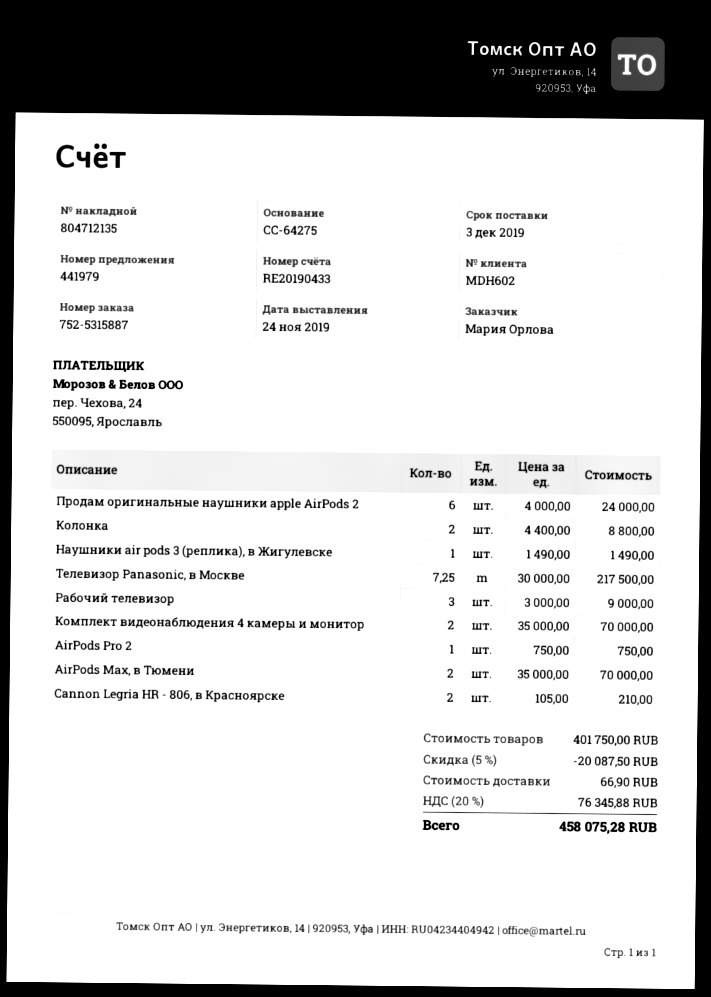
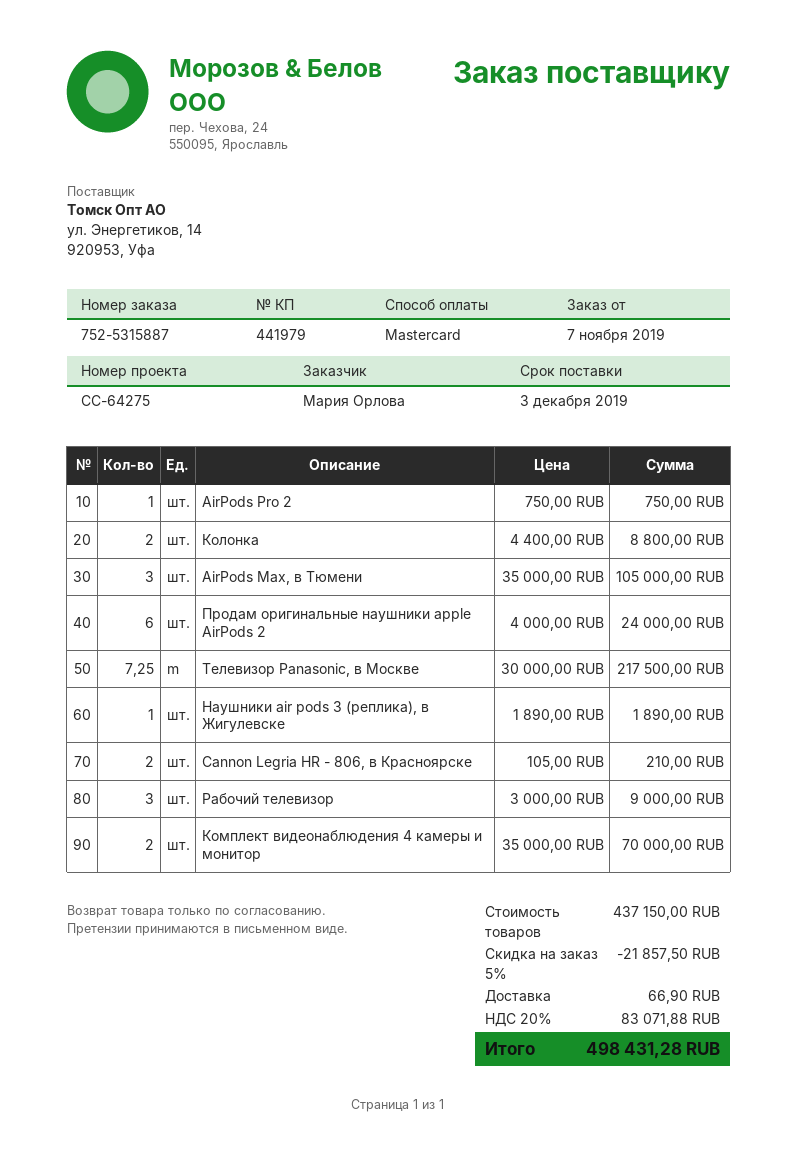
Наушники air pods 3 (реплика), в Жигулевске: 1 x 1490.00 = 1490.00 -> 1 x 1890.00 = 1890.00
AirPods Max, в Тюмени: 2 x 35000.00 = 70000.00 -> 3 x 35000.00 = 105000.00
subtotal: 401750.00 -> 437150.00
discount: 5% = 20087.50 -> 5% = 21857.50
tax: 20% = 76345.88 -> 20% = 83071.88
total: 458075.28 -> 498431.28

